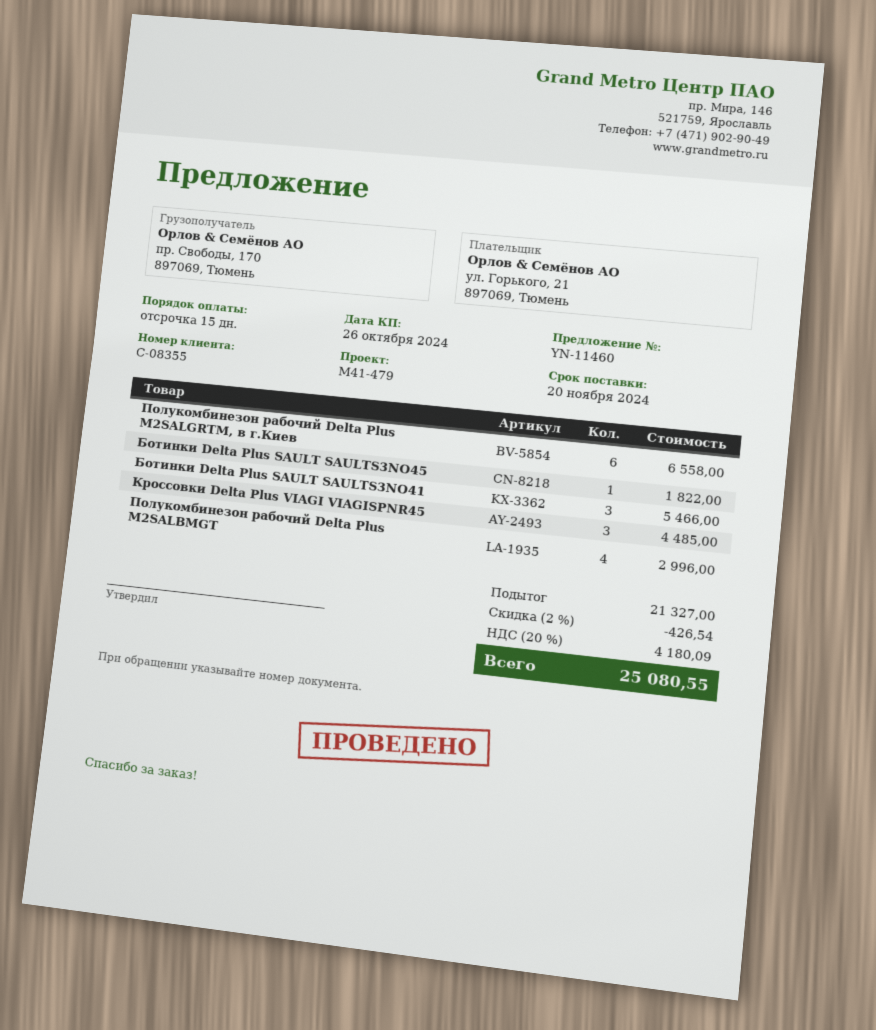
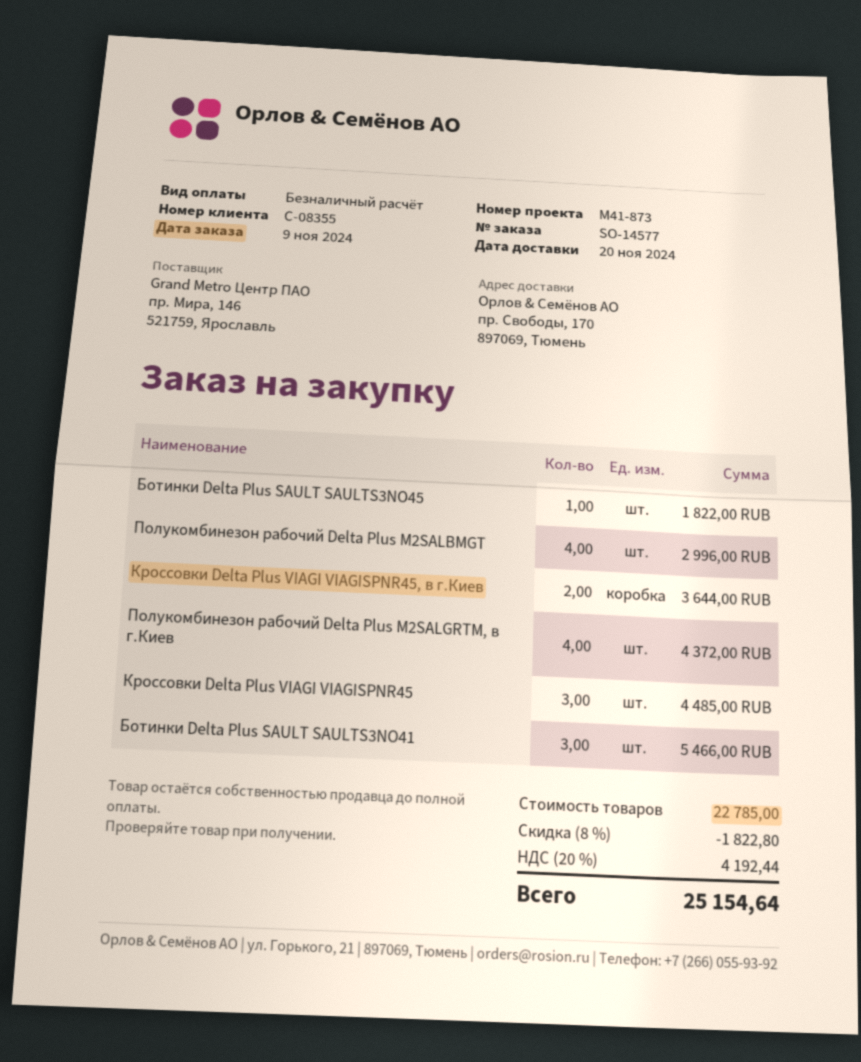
reference: M41-479 -> M41-873
Полукомбинезон рабочий Delta Plus M2SALGRTM, в г.Киев: 6 for 6558.00 -> 4 for 4372.00
Кроссовки Delta Plus VIAGI VIAGISPNR45, в г.Киев: none -> 2 for 3644.00
subtotal: 21327.00 -> 22785.00
discount: 2% = 426.54 -> 8% = 1822.80
tax: 20% = 4180.09 -> 20% = 4192.44
total: 25080.55 -> 25154.64

